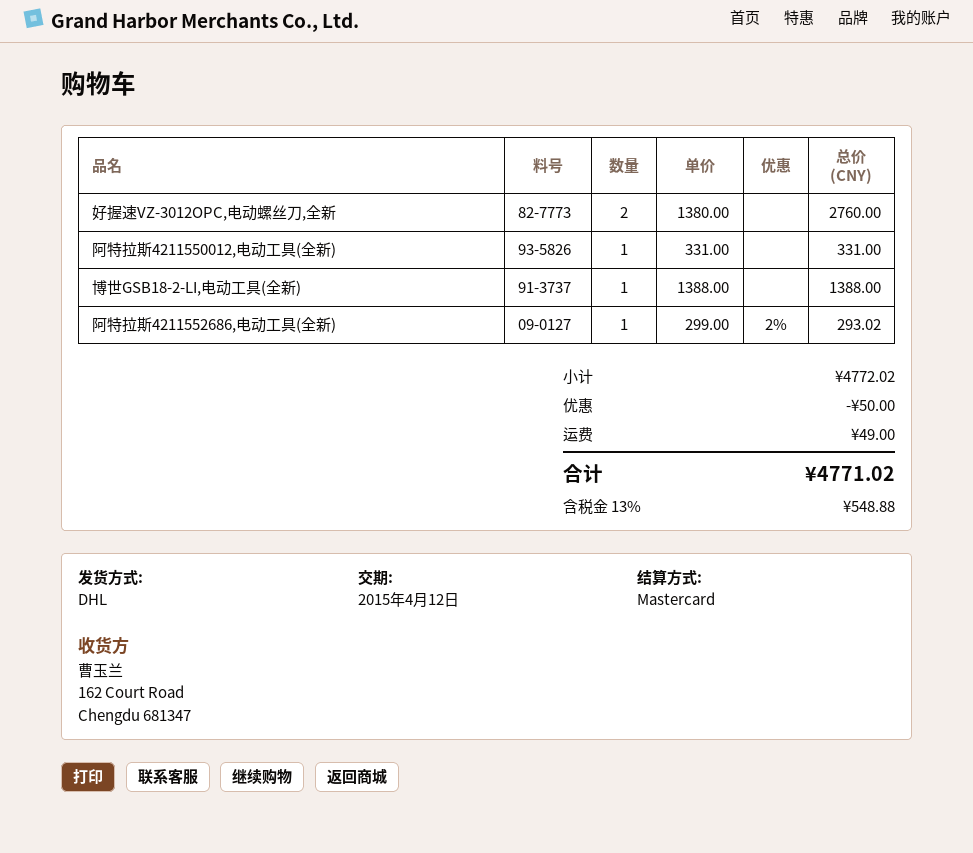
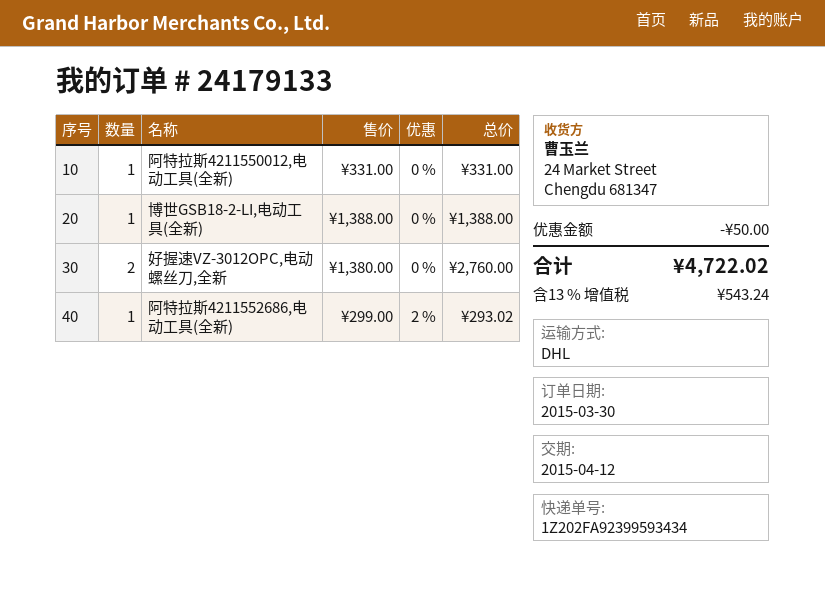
ship to: 162 Court Road, Chengdu 681347 -> 24 Market Street, Chengdu 681347
shipping: 49.00 -> none
tax: 13% = 548.88 -> 13% = 543.24
total: 4771.02 -> 4722.02

